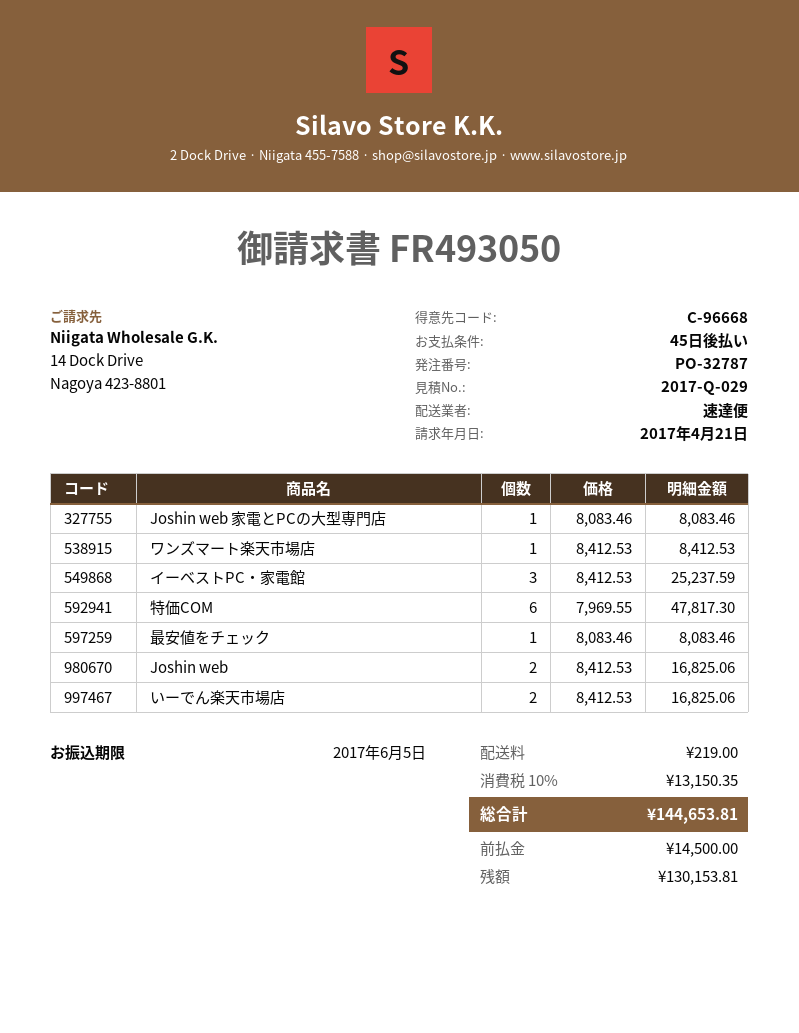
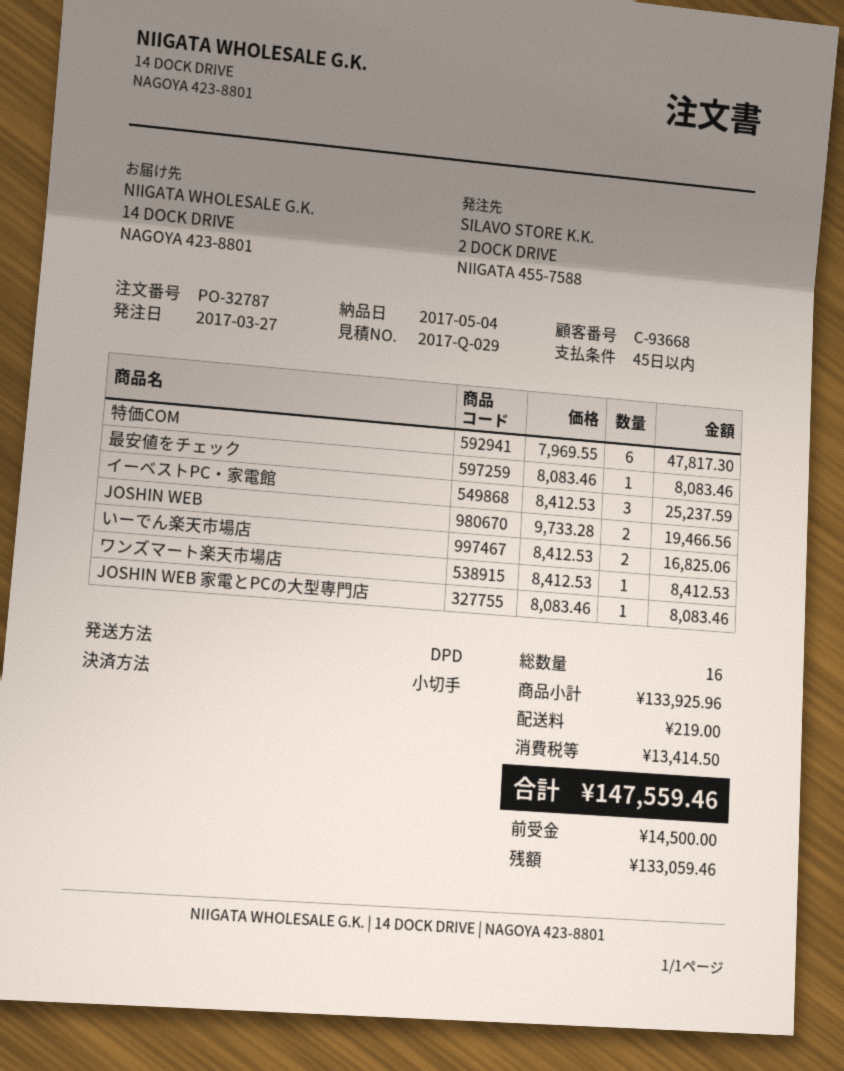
customer number: C-96668 -> C-93668
shipping method: express -> DPD
Joshin web: 2 x 8412.53 = 16825.06 -> 2 x 9733.28 = 19466.56
tax: 13150.35 -> 13414.50
total: 144653.81 -> 147559.46
balance: 130153.81 -> 133059.46

